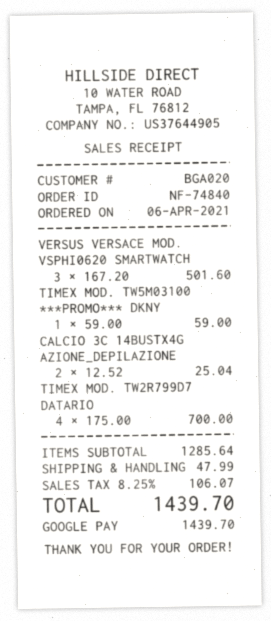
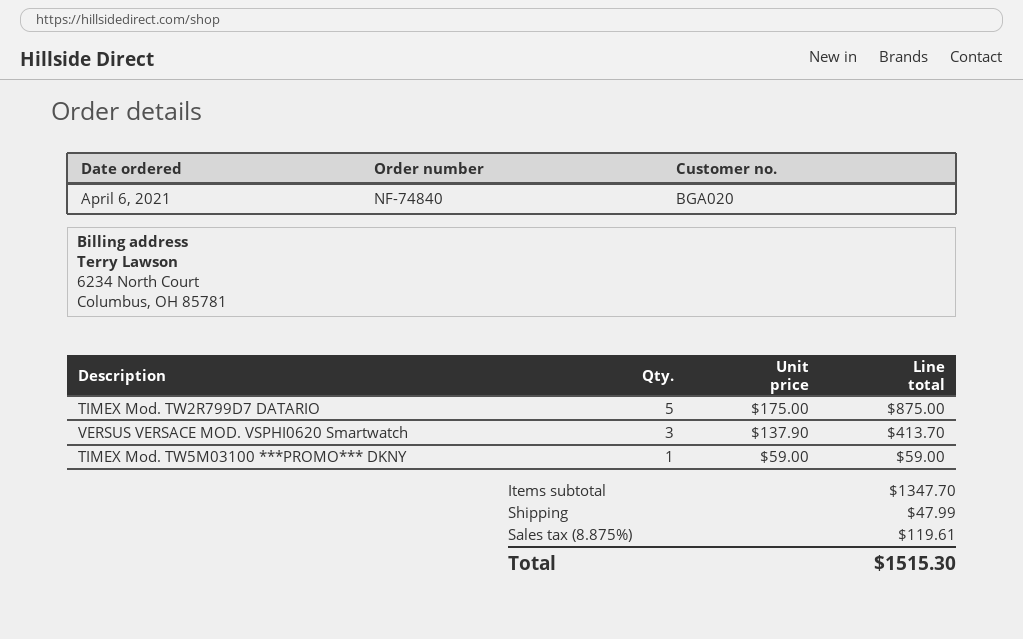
VERSUS VERSACE MOD. VSPHI0620 SMARTWATCH: 3 x 167.20 = 501.60 -> 3 x 137.90 = 413.70
CALCIO 3C 14BUSTX4G AZIONE_DEPILAZIONE: 2 x 12.52 = 25.04 -> none
TIMEX MOD. TW2R799D7 DATARIO: 4 x 175.00 = 700.00 -> 5 x 175.00 = 875.00
subtotal: 1285.64 -> 1347.70
tax: 8.25% = 106.07 -> 8.875% = 119.61
total: 1439.70 -> 1515.30

